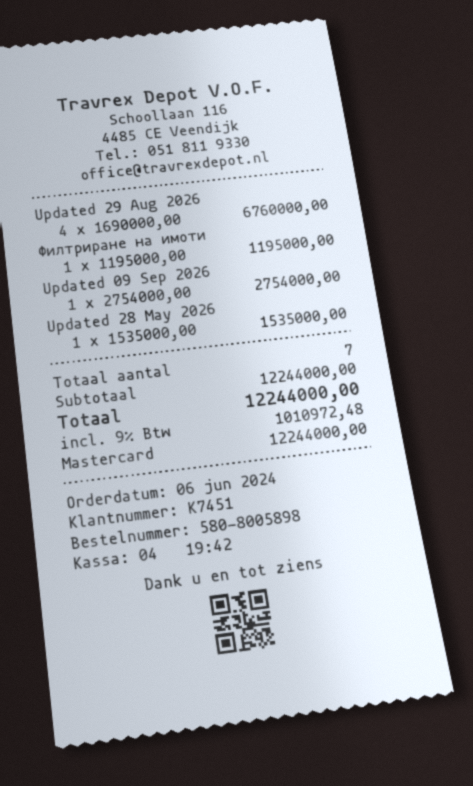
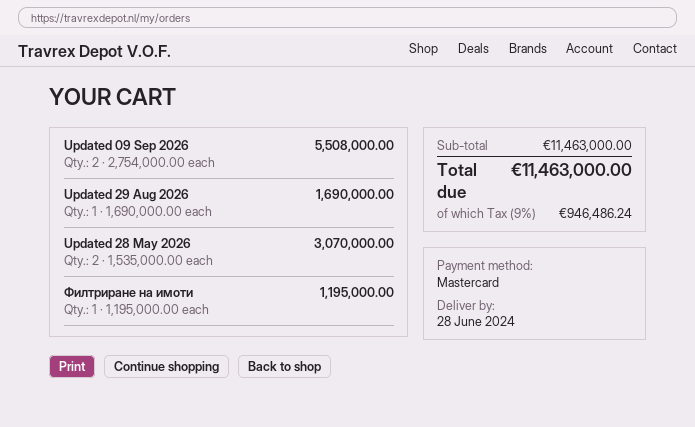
Updated 29 Aug 2026: 4 x 1690000.00 = 6760000.00 -> 1 x 1690000.00 = 1690000.00
Updated 09 Sep 2026: 1 x 2754000.00 = 2754000.00 -> 2 x 2754000.00 = 5508000.00
Updated 28 May 2026: 1 x 1535000.00 = 1535000.00 -> 2 x 1535000.00 = 3070000.00
subtotal: 12244000.00 -> 11463000.00
tax: 9% = 1010972.48 -> 9% = 946486.24
total: 12244000.00 -> 11463000.00

